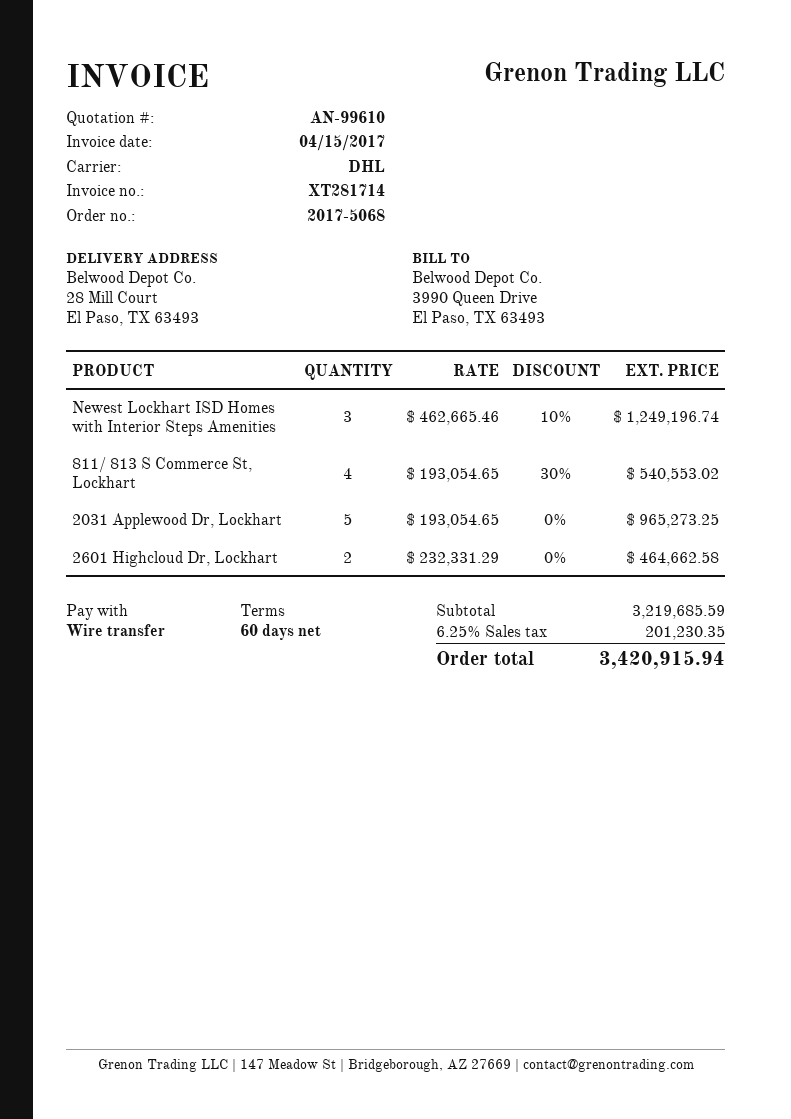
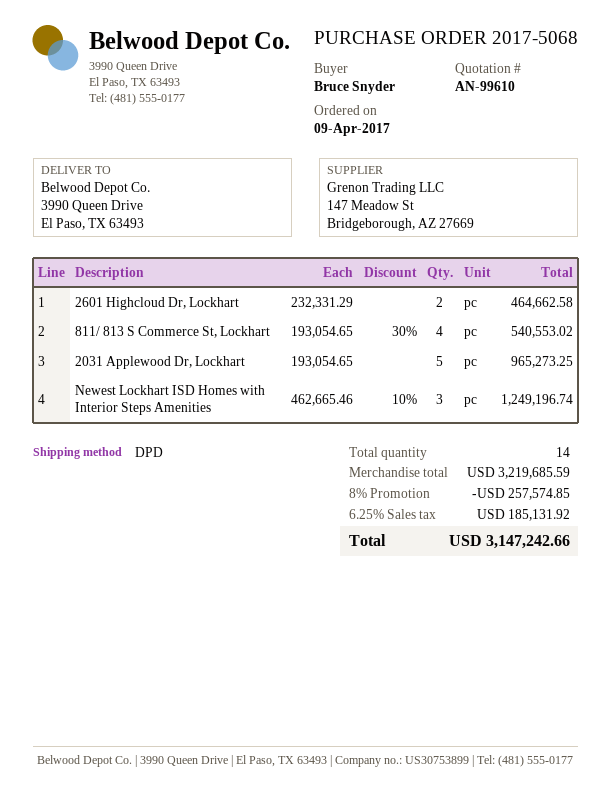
shipping method: DHL -> DPD
ship to: 28 Mill Court, El Paso, TX 63493 -> 3990 Queen Drive, El Paso, TX 63493
discount: none -> 8% = 257574.85
tax: 6.25% = 201230.35 -> 6.25% = 185131.92
total: 3420915.94 -> 3147242.66

